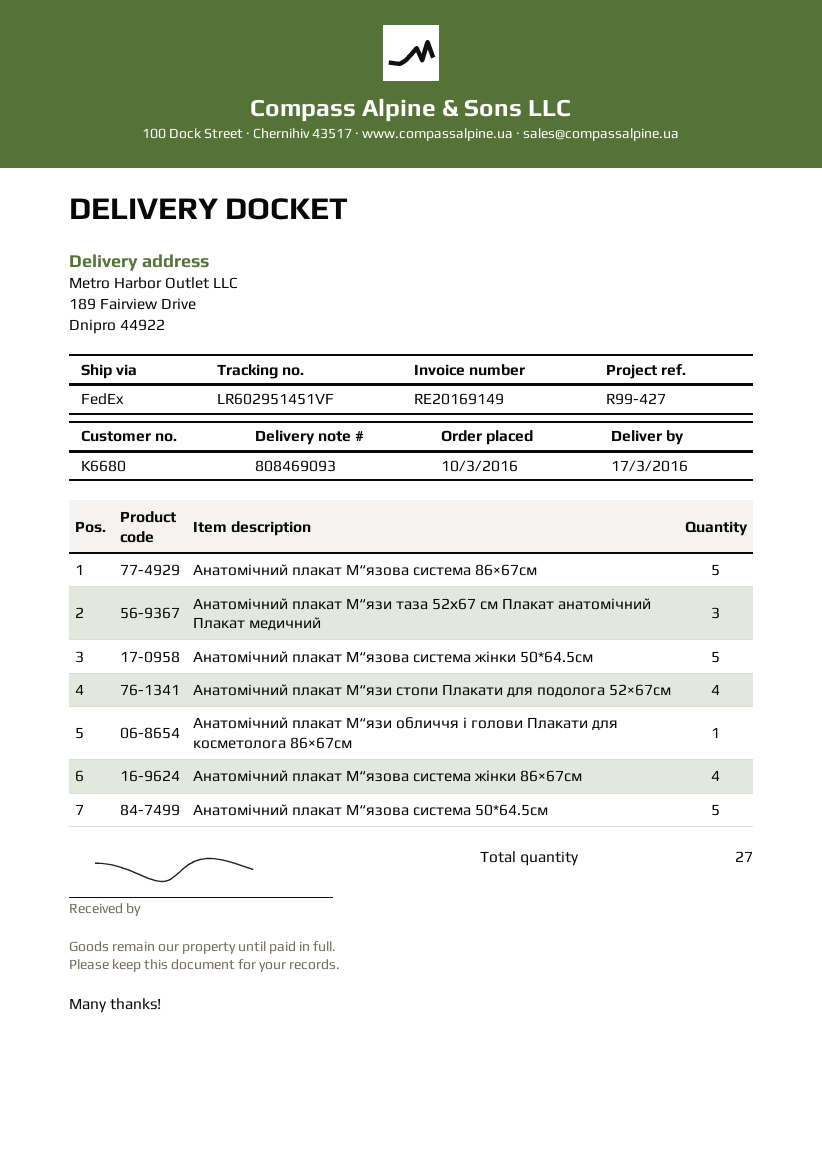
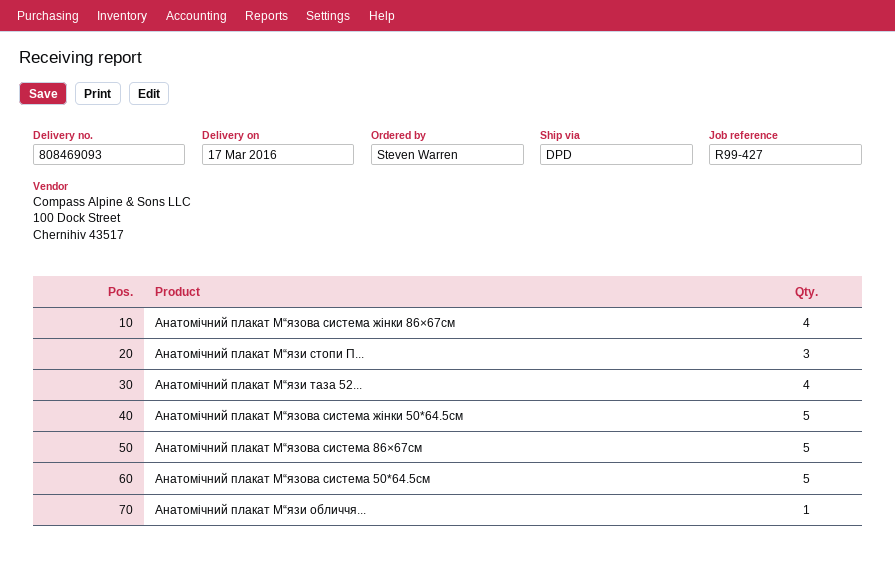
shipping method: FedEx -> DPD
Анатомічний плакат М“язи таза 52х67 см Плакат анатомічний Плакат медичний: 3 -> 4
Анатомічний плакат М“язи стопи Плакати для подолога 52×67см: 4 -> 3

